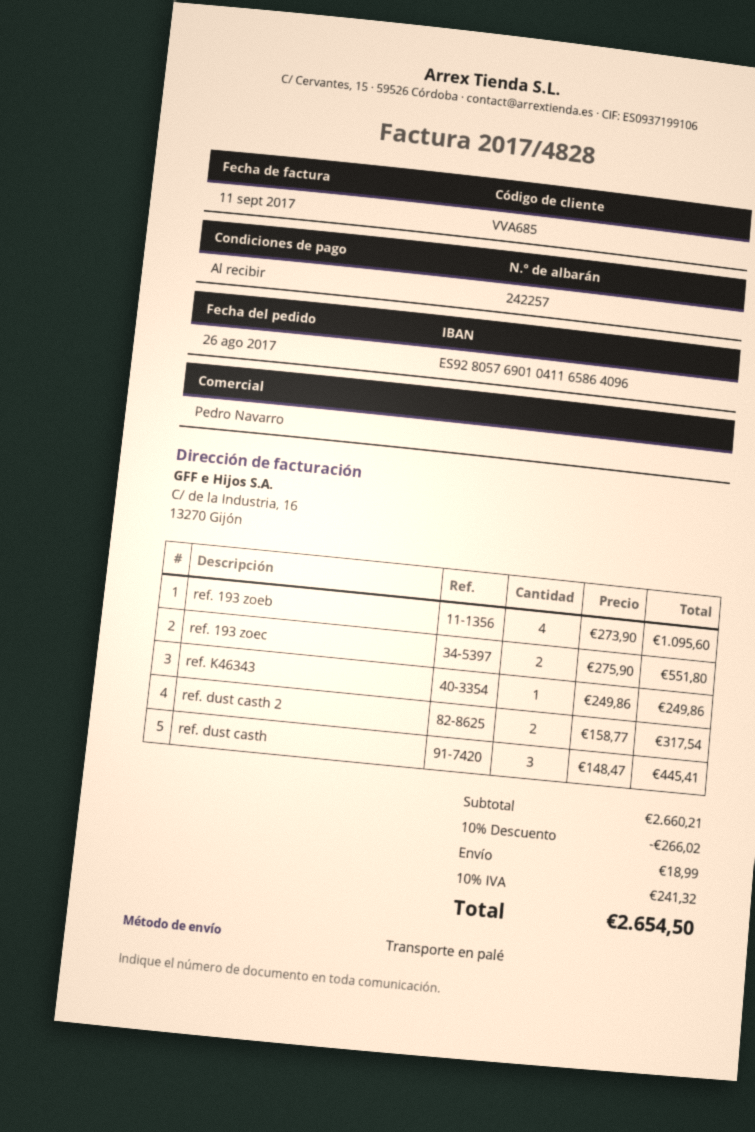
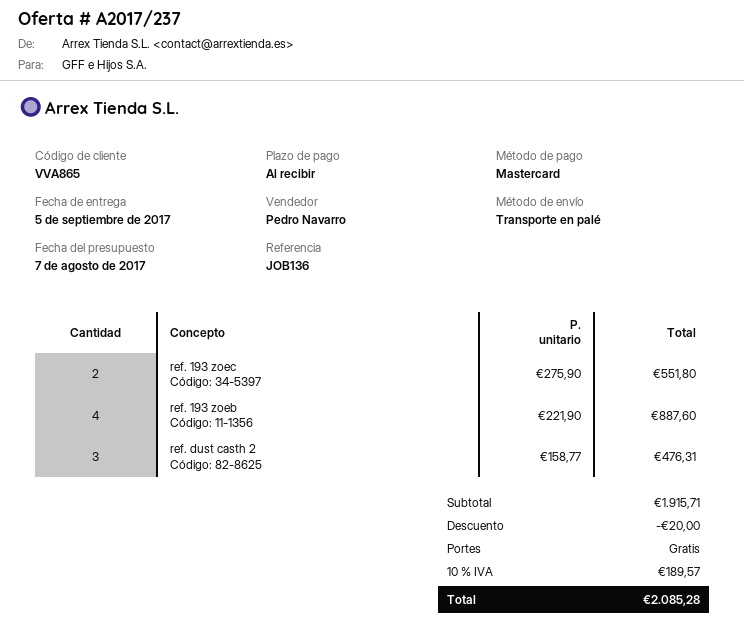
customer number: VVA685 -> VVA865
ref. 193 zoeb: 4 x 273.90 = 1095.60 -> 4 x 221.90 = 887.60
ref. K46343: 1 x 249.86 = 249.86 -> none
ref. dust casth 2: 2 x 158.77 = 317.54 -> 3 x 158.77 = 476.31
ref. dust casth: 3 x 148.47 = 445.41 -> none
subtotal: 2660.21 -> 1915.71
discount: 266.02 -> 20.00
shipping: 18.99 -> 0.00
tax: 10% = 241.32 -> 10% = 189.57
total: 2654.50 -> 2085.28

